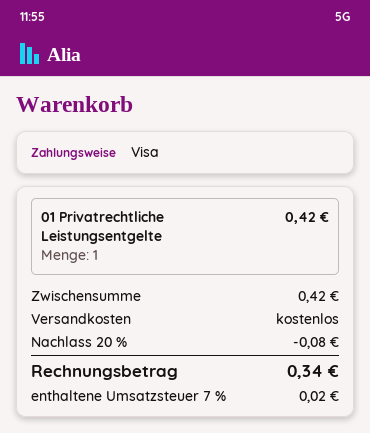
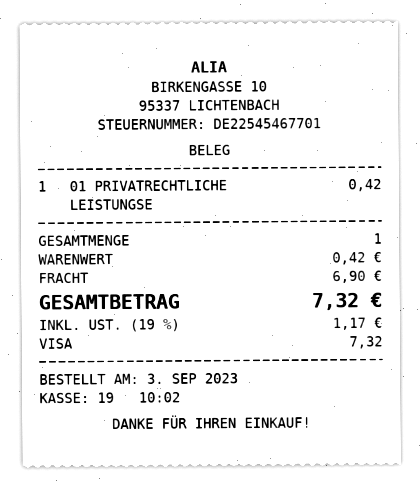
discount: 20% = 0.08 -> none
shipping: 0.00 -> 6.90
tax: 7% = 0.02 -> 19% = 1.17
total: 0.34 -> 7.32

